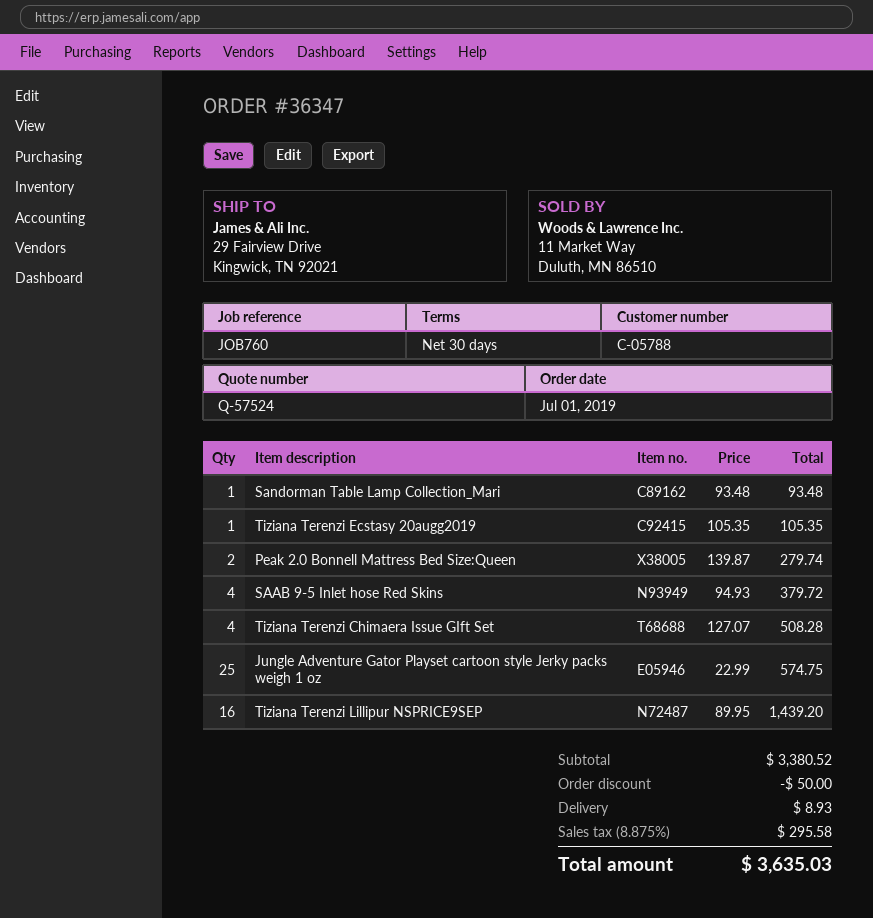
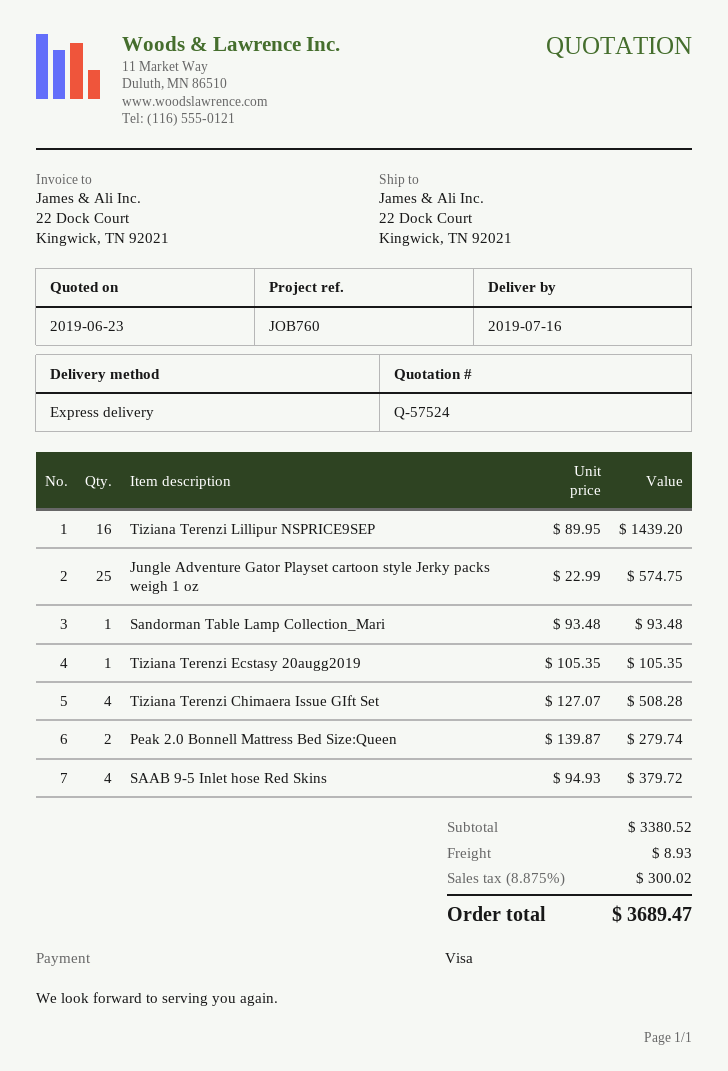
ship to: 29 Fairview Drive, Kingwick, TN 92021 -> 22 Dock Court, Kingwick, TN 92021
discount: 50.00 -> none
tax: 8.875% = 295.58 -> 8.875% = 300.02
total: 3635.03 -> 3689.47

